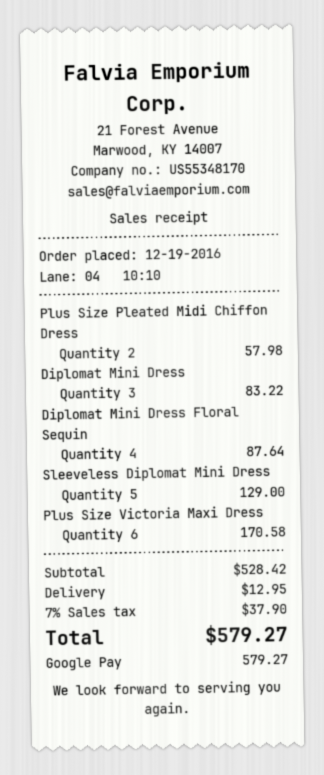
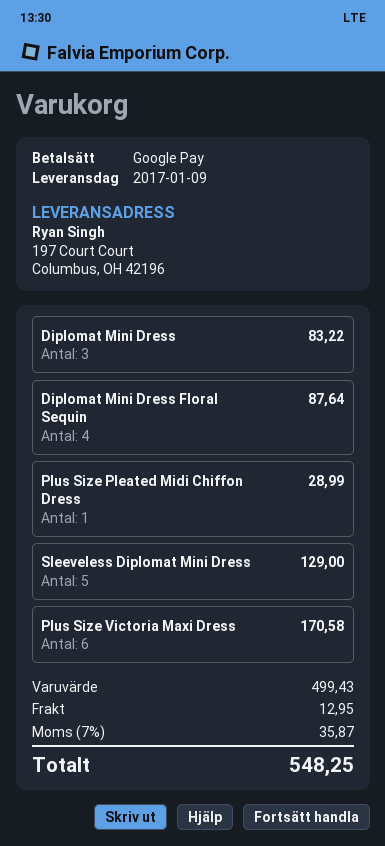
Plus Size Pleated Midi Chiffon Dress: 2 for 57.98 -> 1 for 28.99
subtotal: 528.42 -> 499.43
tax: 7% = 37.90 -> 7% = 35.87
total: 579.27 -> 548.25

